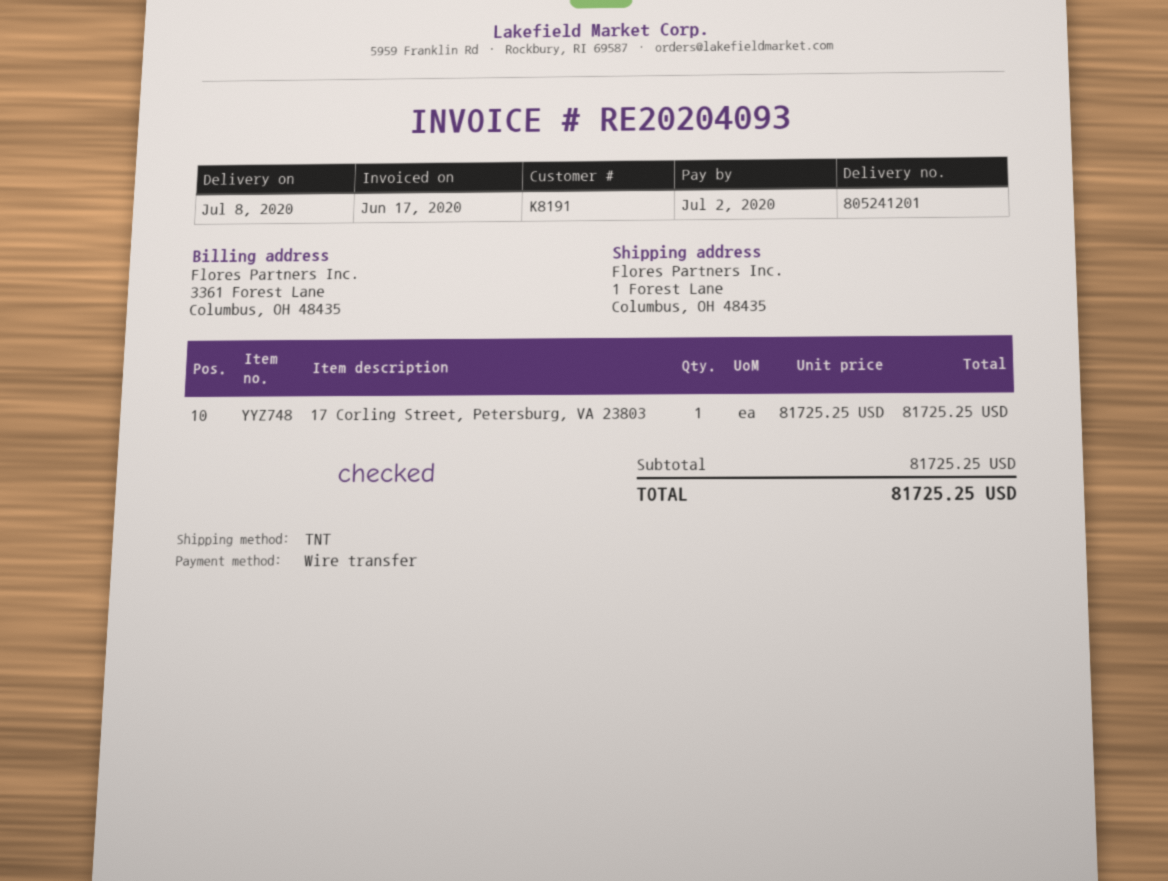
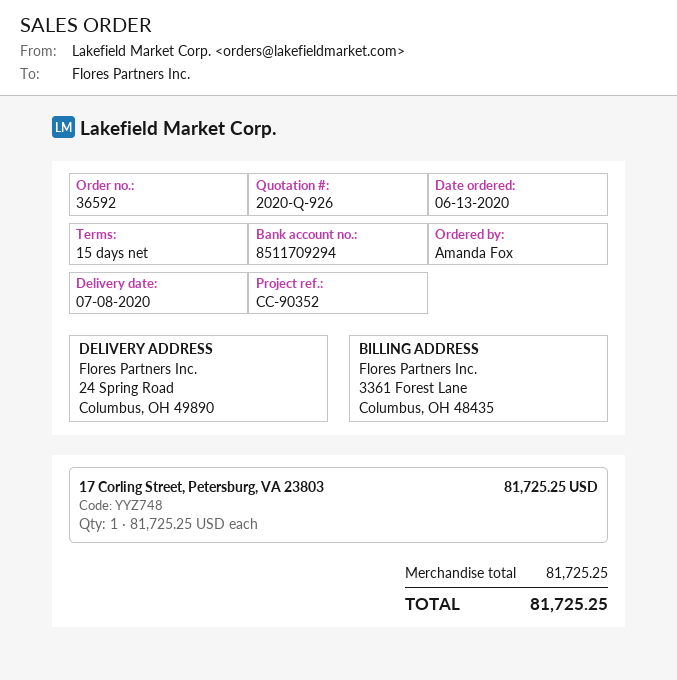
ship to: 1 Forest Lane, Columbus, OH 48435 -> 24 Spring Road, Columbus, OH 49890

